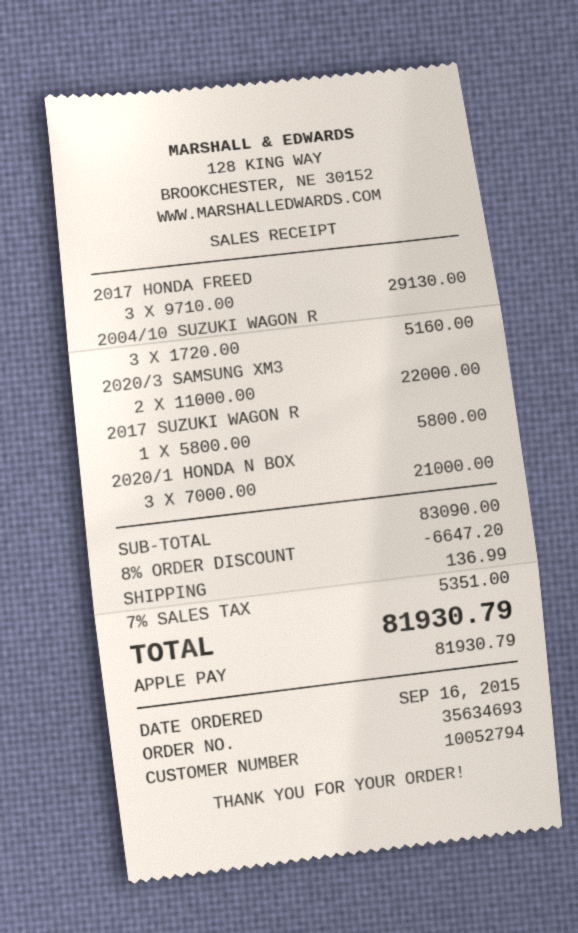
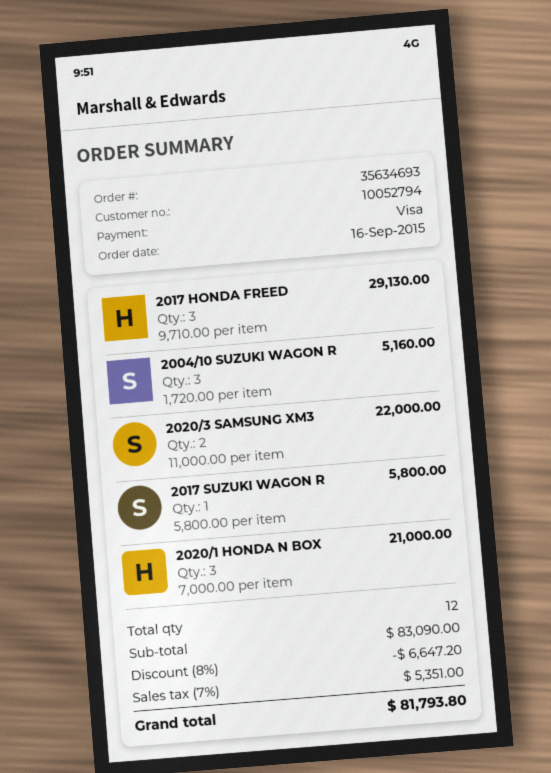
payment method: Apple Pay -> Visa
shipping: 136.99 -> none
total: 81930.79 -> 81793.80

